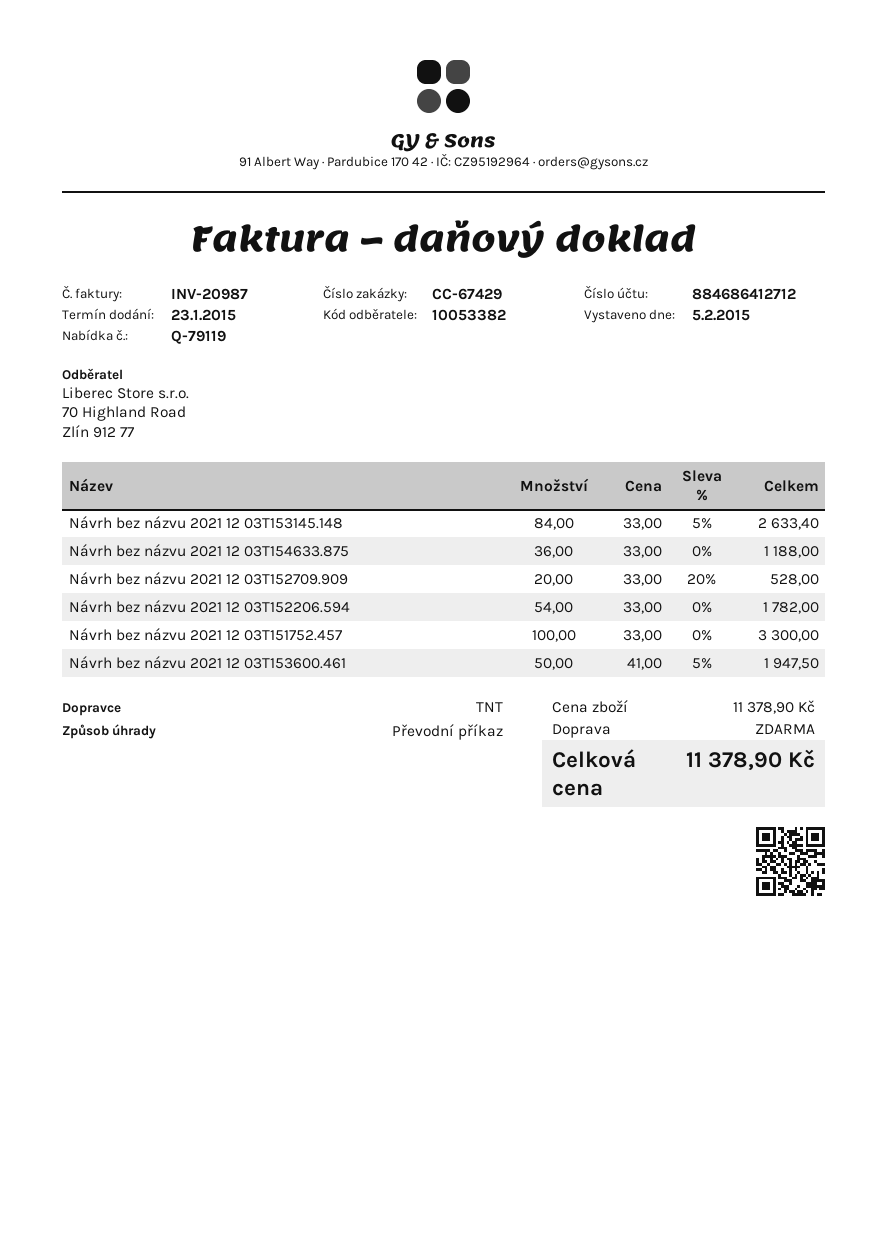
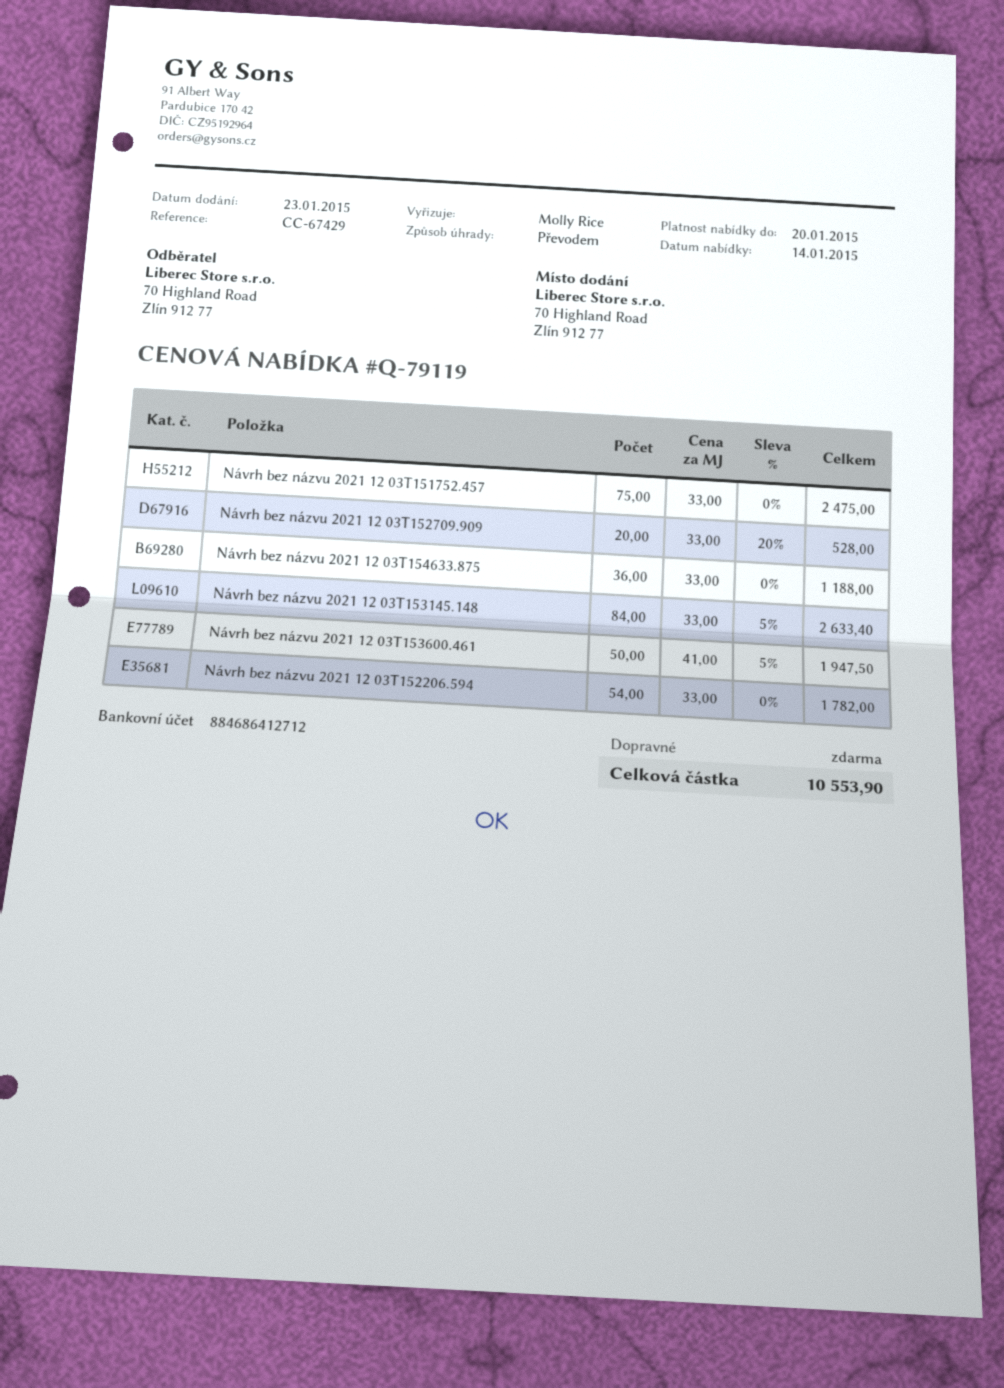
Návrh bez názvu 2021 12 03T151752.457: 100 x 33.00 = 3300.00 -> 75 x 33.00 = 2475.00
total: 11378.90 -> 10553.90

